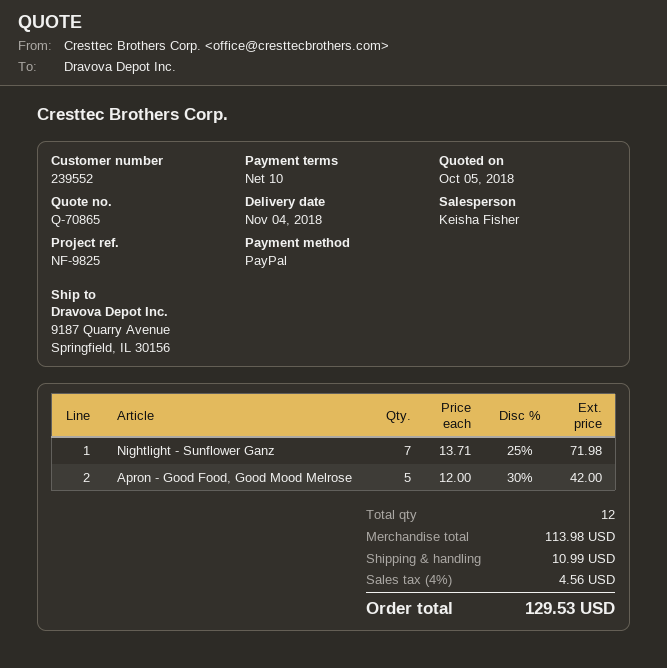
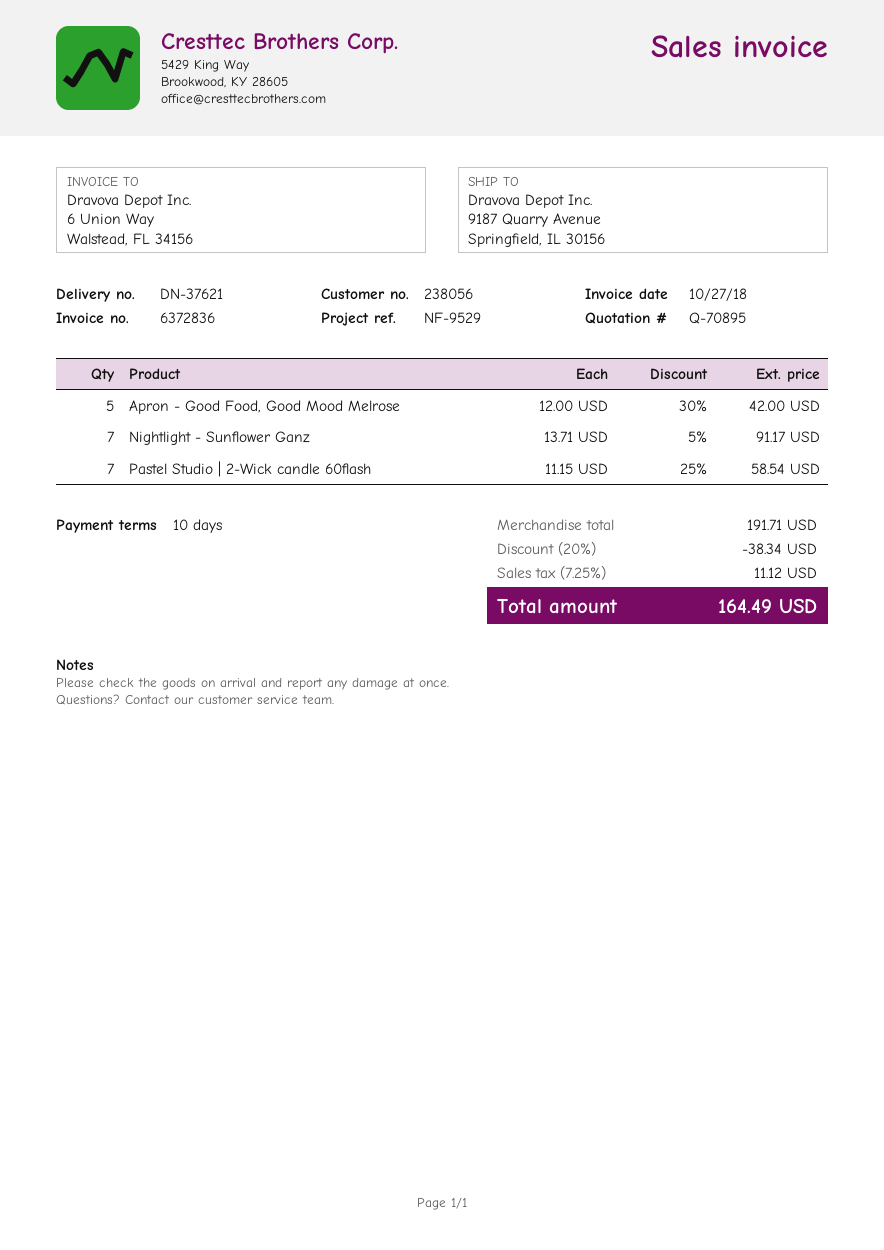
quote number: Q-70865 -> Q-70895
customer number: 239552 -> 238056
reference: NF-9825 -> NF-9529
Nightlight - Sunflower Ganz: 7 x 13.71 - 25% = 71.98 -> 7 x 13.71 - 5% = 91.17
Pastel Studio | 2-Wick candle 60flash: none -> 7 x 11.15 - 25% = 58.54
subtotal: 113.98 -> 191.71
discount: none -> 20% = 38.34
shipping: 10.99 -> none
tax: 4% = 4.56 -> 7.25% = 11.12
total: 129.53 -> 164.49

